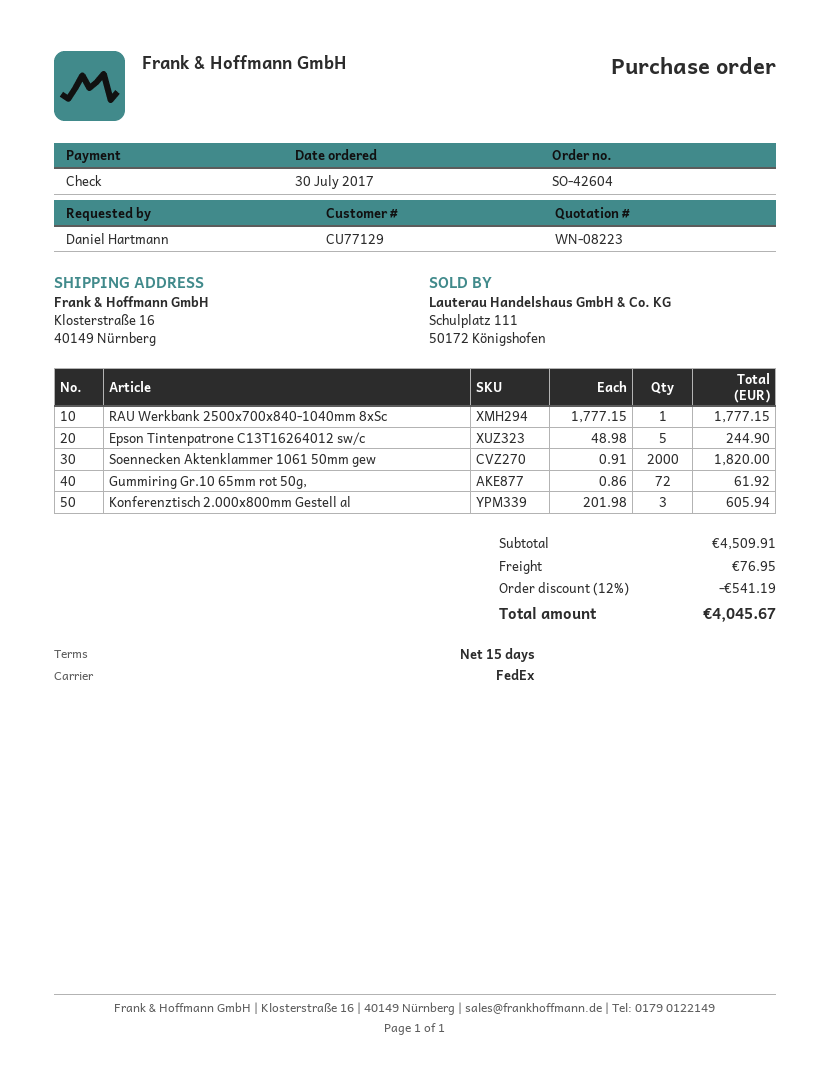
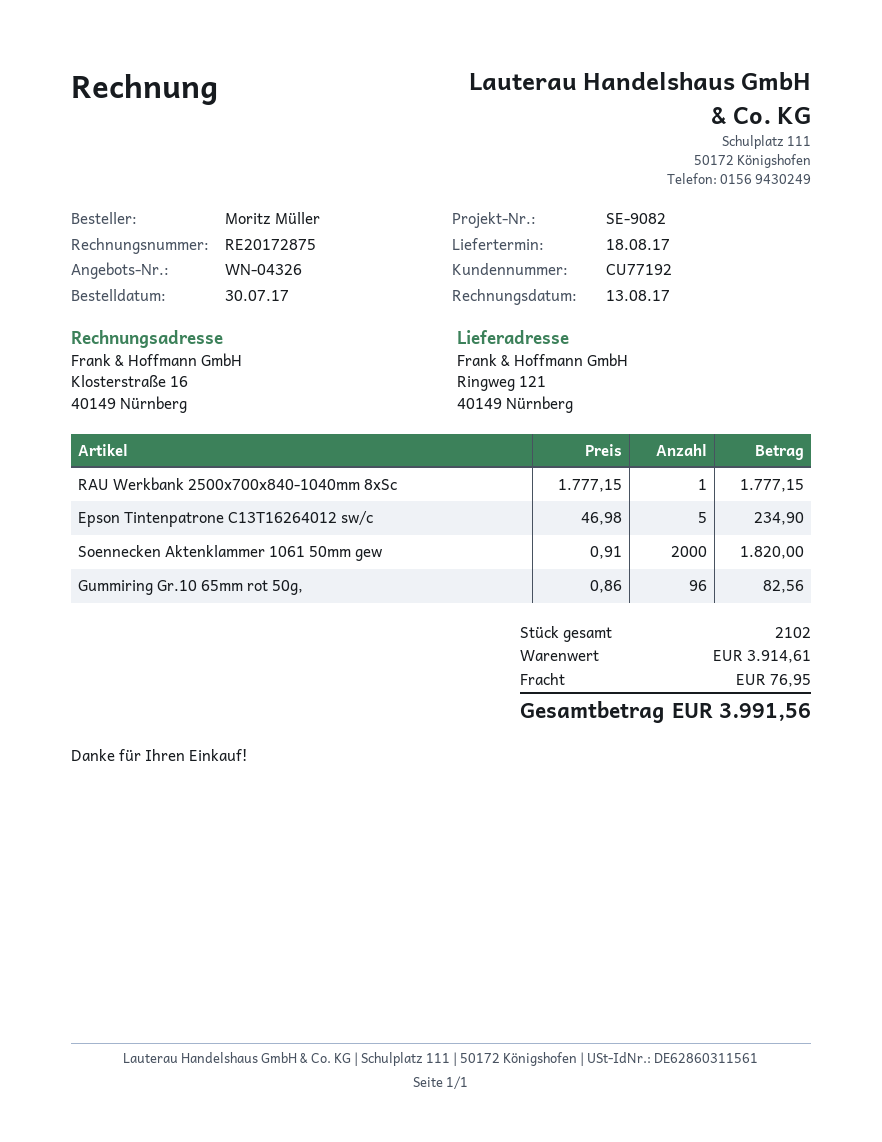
quote number: WN-08223 -> WN-04326
customer number: CU77129 -> CU77192
ordered by: Daniel Hartmann -> Moritz Müller
ship to: Klosterstraße 16, 40149 Nürnberg -> Ringweg 121, 40149 Nürnberg
Epson Tintenpatrone C13T16264012 sw/c: 5 x 48.98 = 244.90 -> 5 x 46.98 = 234.90
Gummiring Gr.10 65mm rot 50g,: 72 x 0.86 = 61.92 -> 96 x 0.86 = 82.56
Konferenztisch 2.000x800mm Gestell al: 3 x 201.98 = 605.94 -> none
subtotal: 4509.91 -> 3914.61
discount: 12% = 541.19 -> none
total: 4045.67 -> 3991.56

